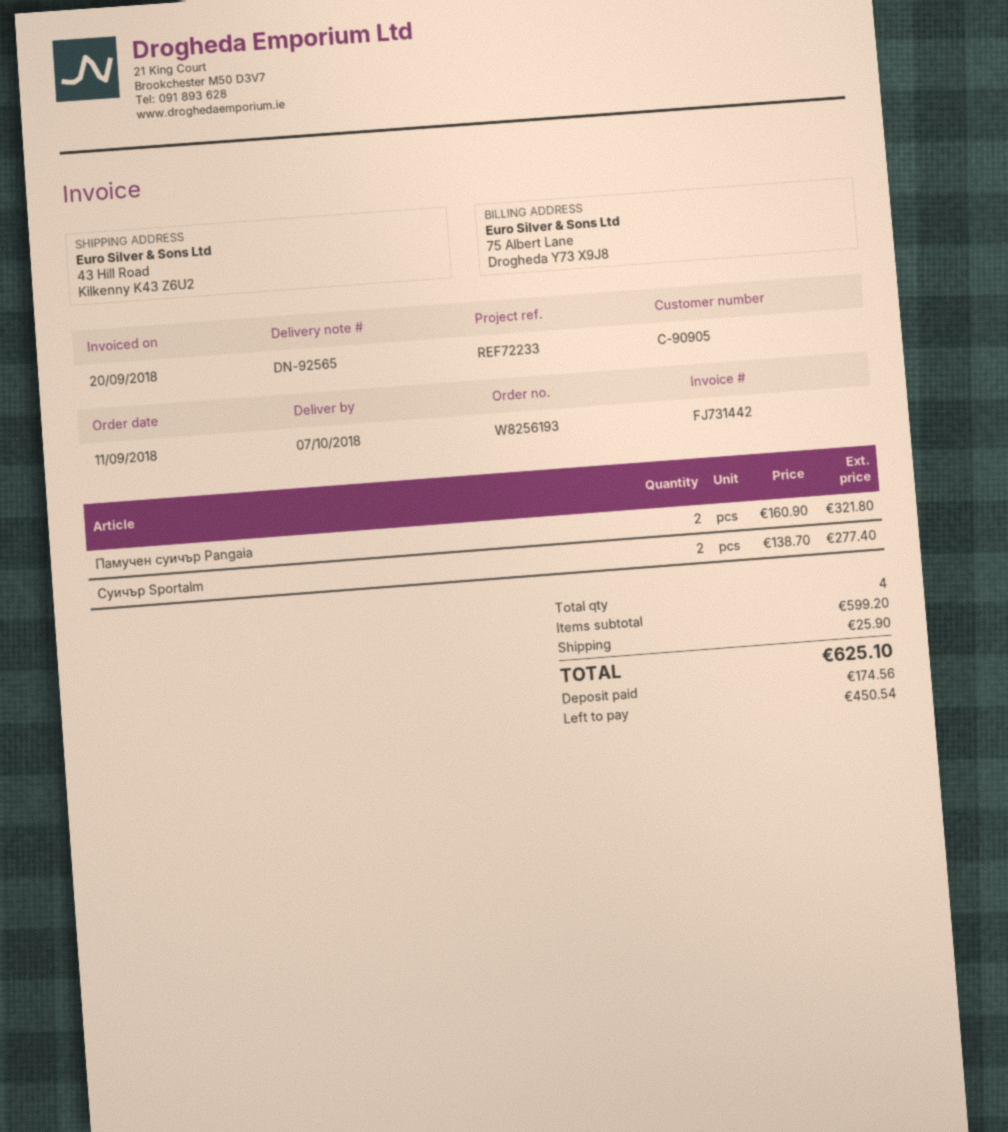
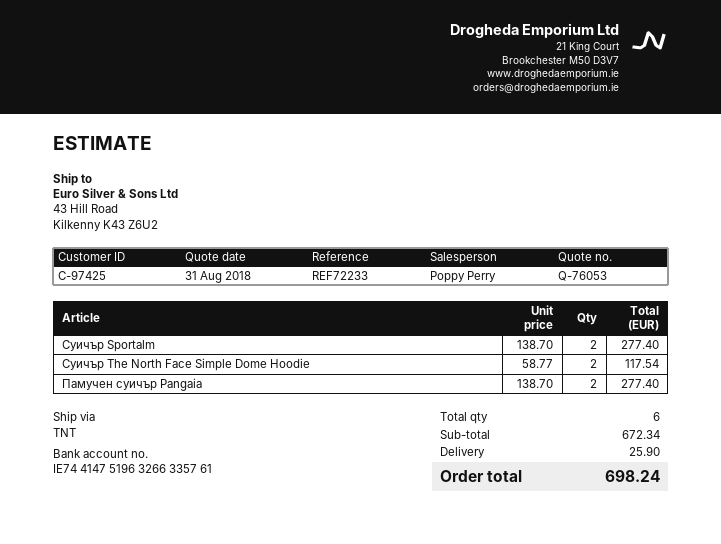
customer number: C-90905 -> C-97425
Памучен суичър Pangaia: 2 x 160.90 = 321.80 -> 2 x 138.70 = 277.40
Суичър The North Face Simple Dome Hoodie: none -> 2 x 58.77 = 117.54
total quantity: 4 -> 6
subtotal: 599.20 -> 672.34
total: 625.10 -> 698.24

